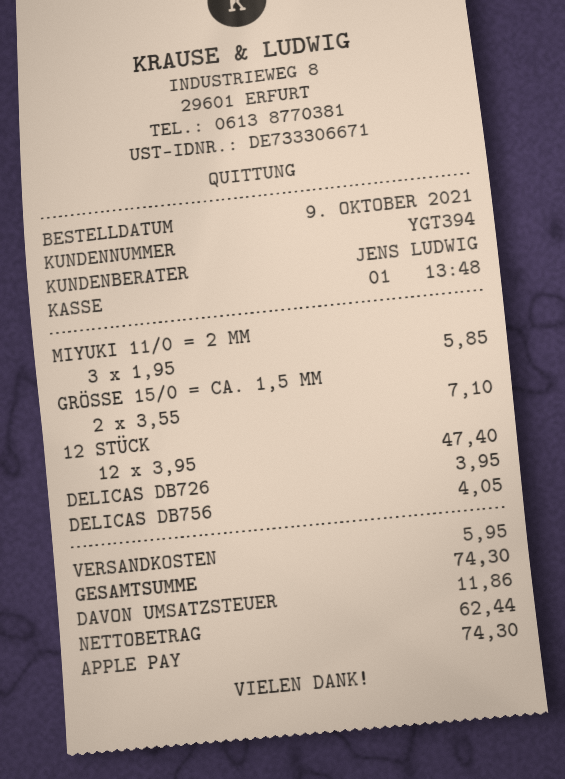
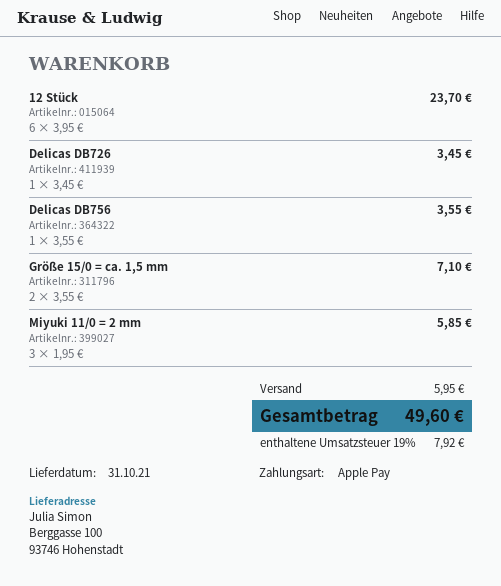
12 STÜCK: 12 x 3.95 = 47.40 -> 6 x 3.95 = 23.70
DELICAS DB726: 1 x 3.95 = 3.95 -> 1 x 3.45 = 3.45
DELICAS DB756: 1 x 4.05 = 4.05 -> 1 x 3.55 = 3.55
tax: 11.86 -> 7.92
total: 74.30 -> 49.60

